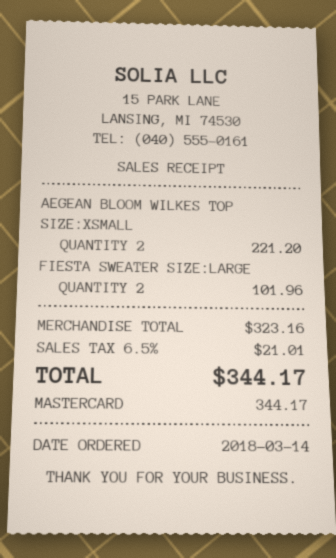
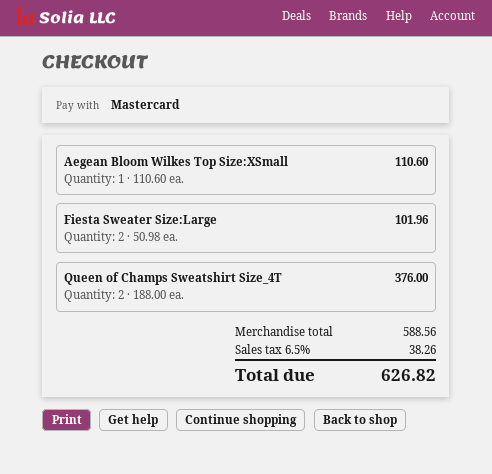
AEGEAN BLOOM WILKES TOP SIZE:XSMALL: 2 for 221.20 -> 1 for 110.60
Queen of Champs Sweatshirt Size_4T: none -> 2 for 376.00
subtotal: 323.16 -> 588.56
tax: 6.5% = 21.01 -> 6.5% = 38.26
total: 344.17 -> 626.82

